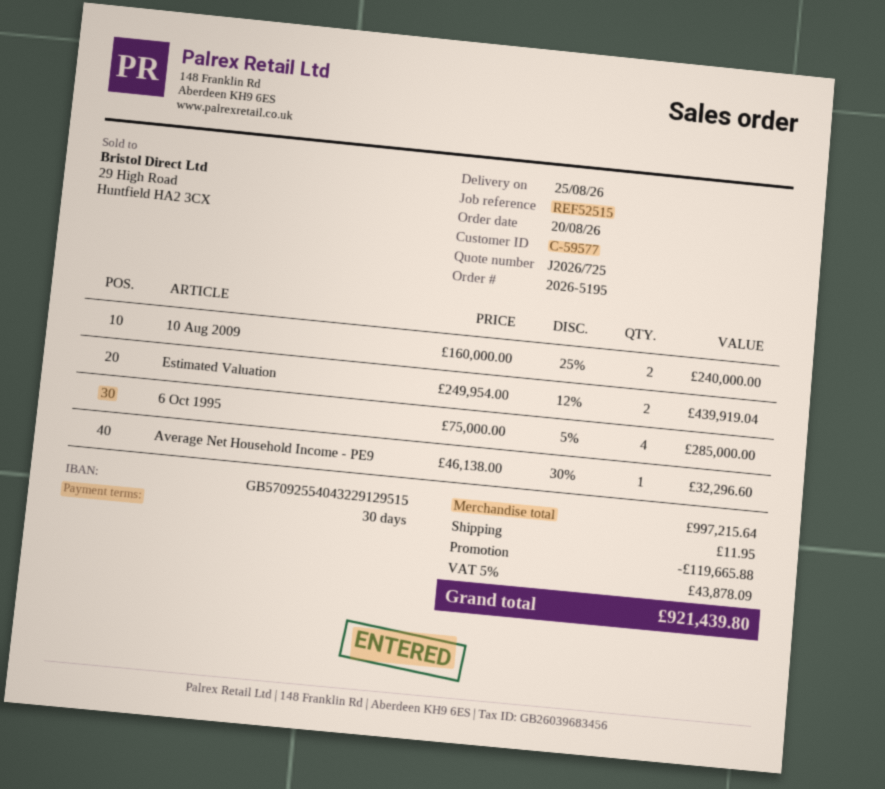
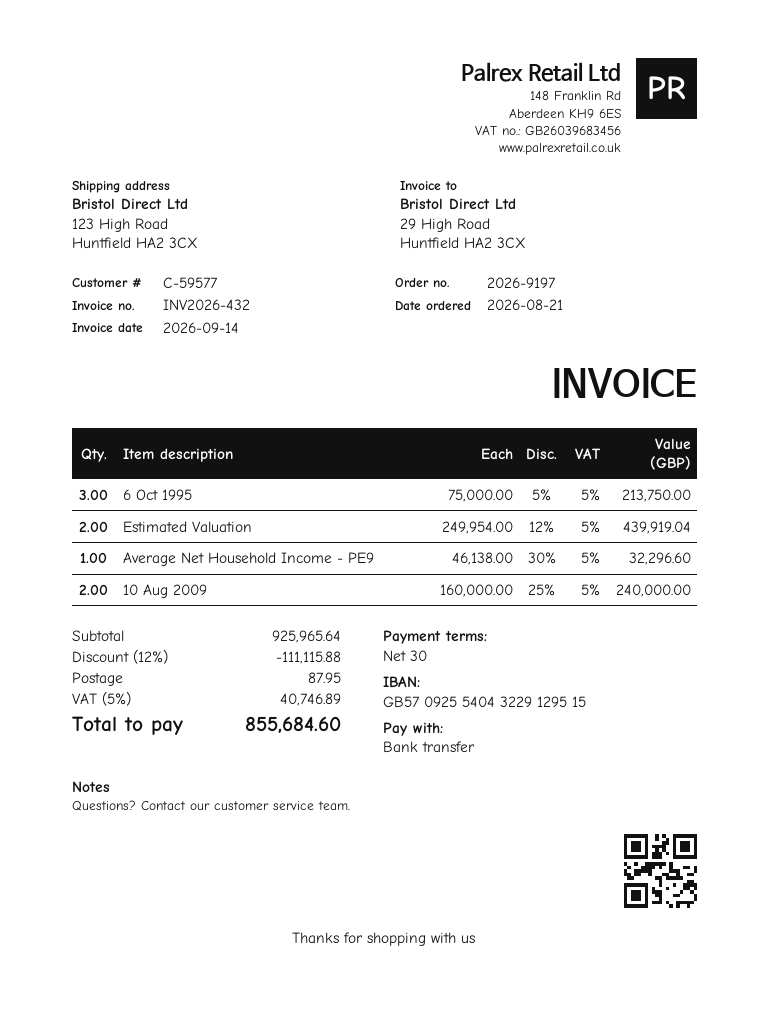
order number: 2026-5195 -> 2026-9197
order date: 2026-08-20 -> 2026-08-21
6 Oct 1995: 4 x 75000.00 - 5% = 285000.00 -> 3 x 75000.00 - 5% = 213750.00
subtotal: 997215.64 -> 925965.64
discount: 119665.88 -> 111115.88
shipping: 11.95 -> 87.95
tax: 5% = 43878.09 -> 5% = 40746.89
total: 921439.80 -> 855684.60

